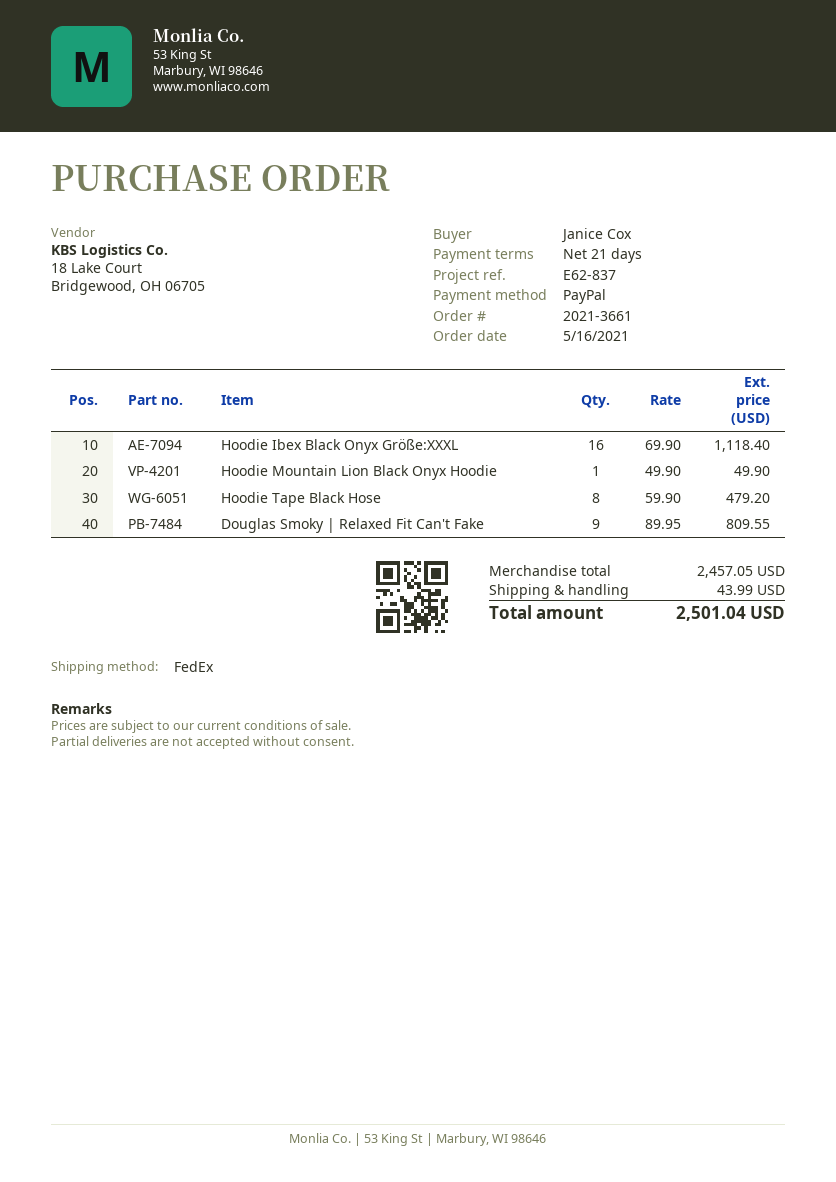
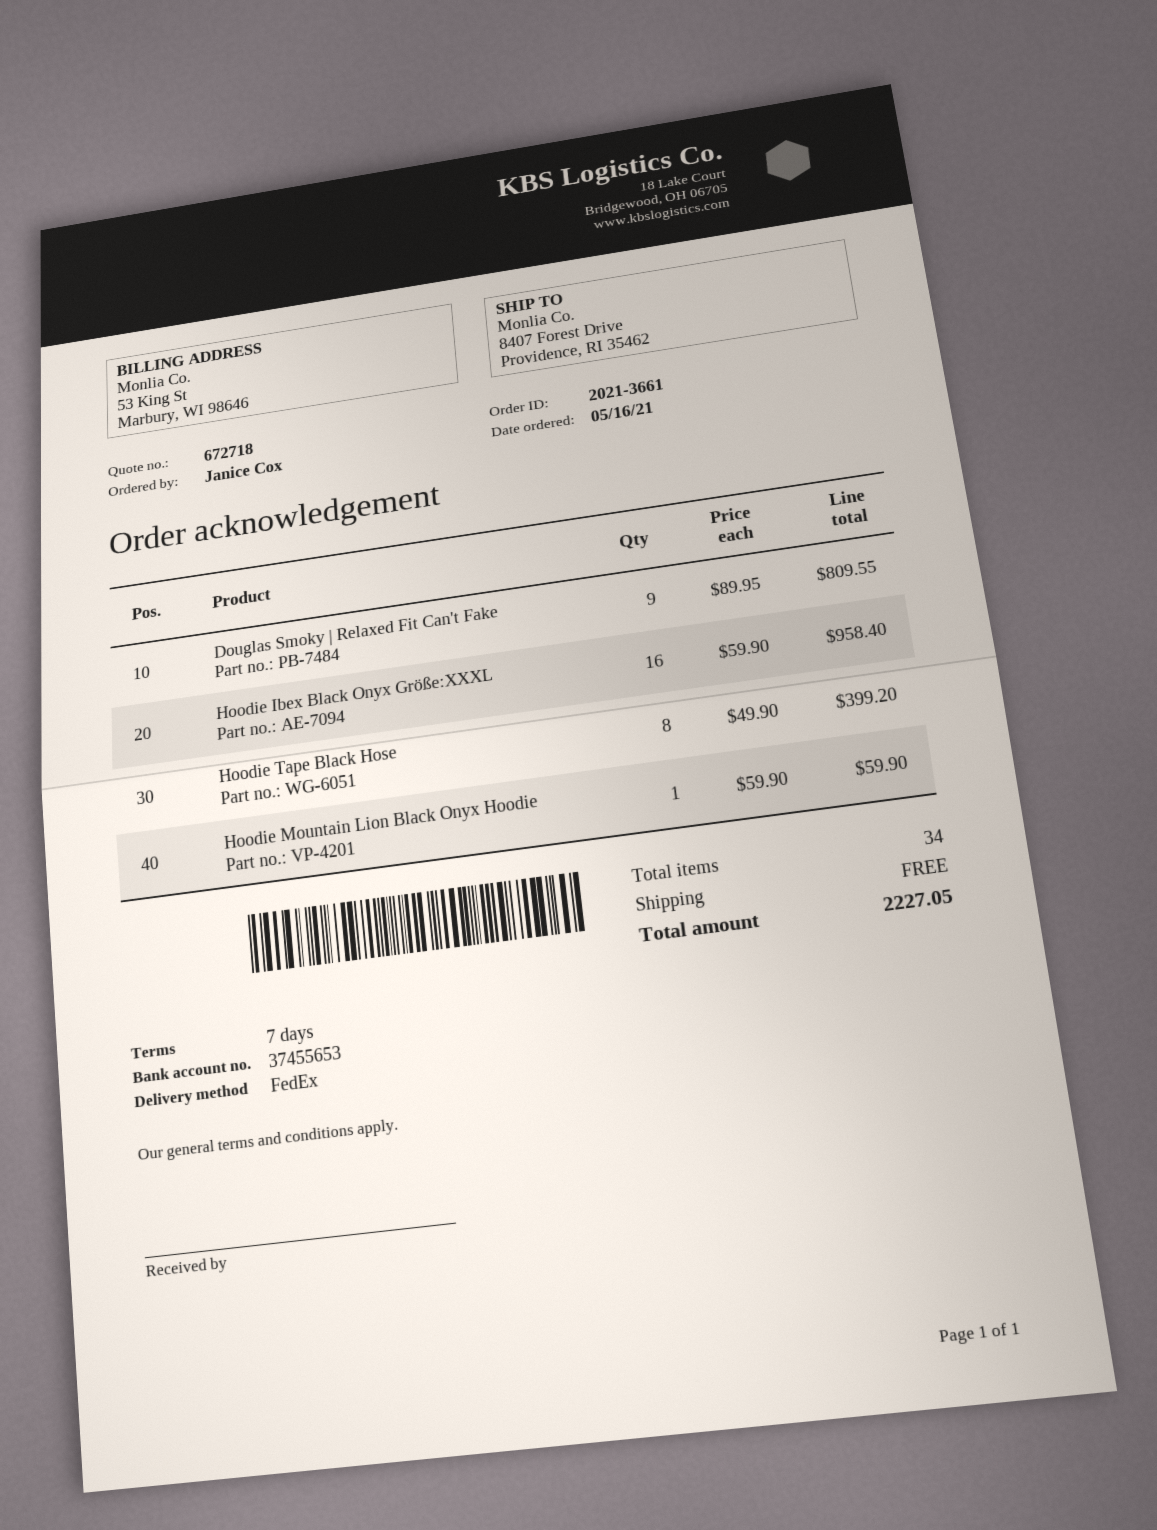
payment terms: 21 days -> 7 days
Hoodie Ibex Black Onyx Größe:XXXL: 16 x 69.90 = 1118.40 -> 16 x 59.90 = 958.40
Hoodie Mountain Lion Black Onyx Hoodie: 1 x 49.90 = 49.90 -> 1 x 59.90 = 59.90
Hoodie Tape Black Hose: 8 x 59.90 = 479.20 -> 8 x 49.90 = 399.20
shipping: 43.99 -> 0.00
total: 2501.04 -> 2227.05

